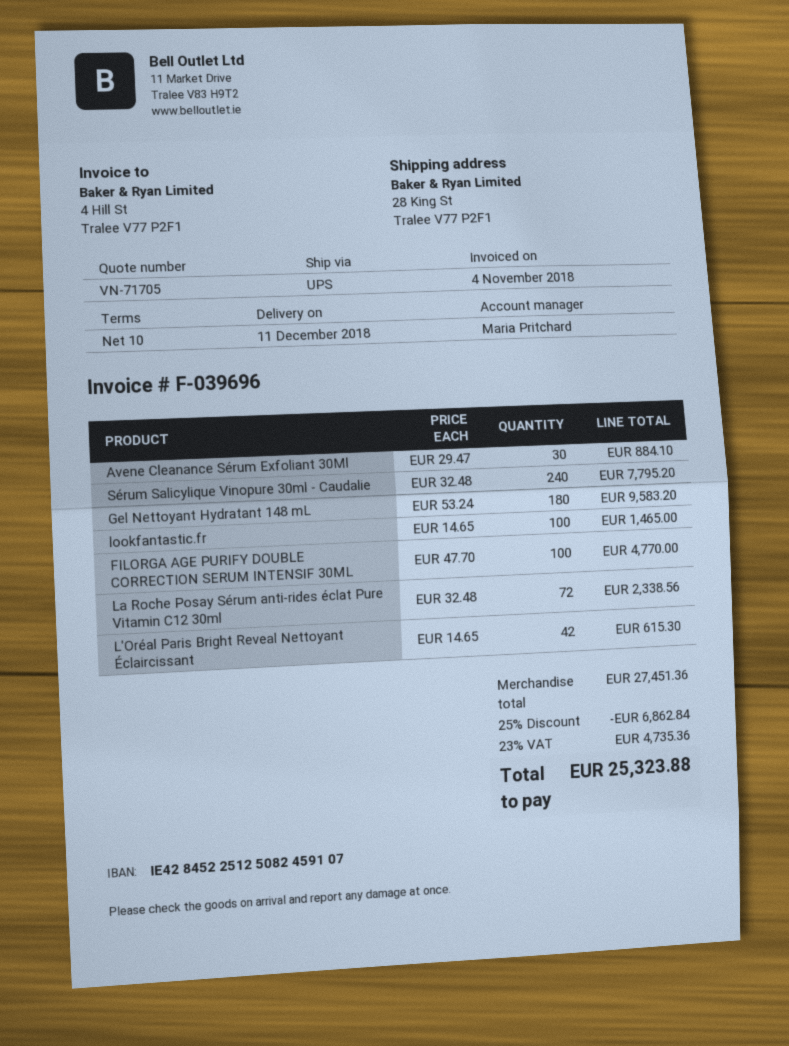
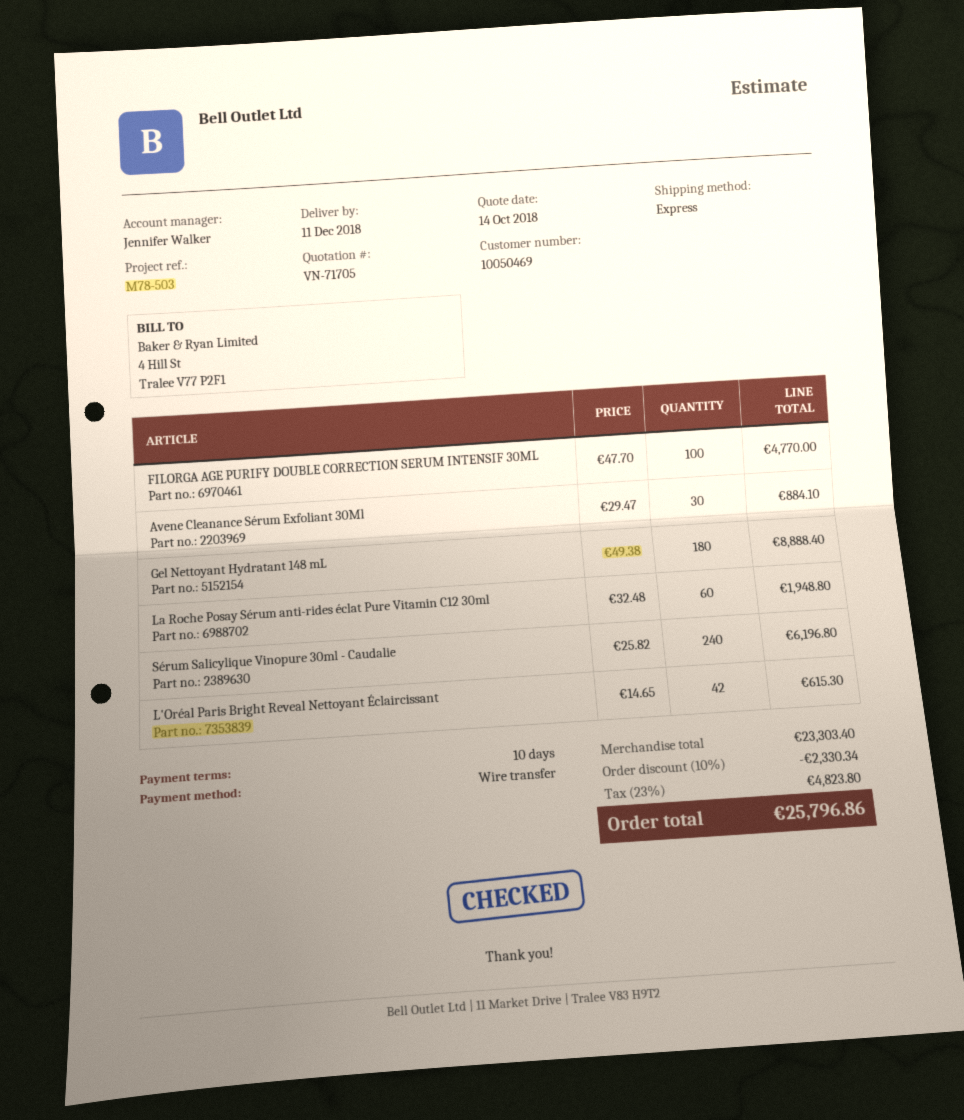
sales rep: Maria Pritchard -> Jennifer Walker
shipping method: UPS -> express
Sérum Salicylique Vinopure 30ml - Caudalie: 240 x 32.48 = 7795.20 -> 240 x 25.82 = 6196.80
Gel Nettoyant Hydratant 148 mL: 180 x 53.24 = 9583.20 -> 180 x 49.38 = 8888.40
lookfantastic.fr: 100 x 14.65 = 1465.00 -> none
La Roche Posay Sérum anti-rides éclat Pure Vitamin C12 30ml: 72 x 32.48 = 2338.56 -> 60 x 32.48 = 1948.80
subtotal: 27451.36 -> 23303.40
discount: 25% = 6862.84 -> 10% = 2330.34
tax: 23% = 4735.36 -> 23% = 4823.80
total: 25323.88 -> 25796.86

